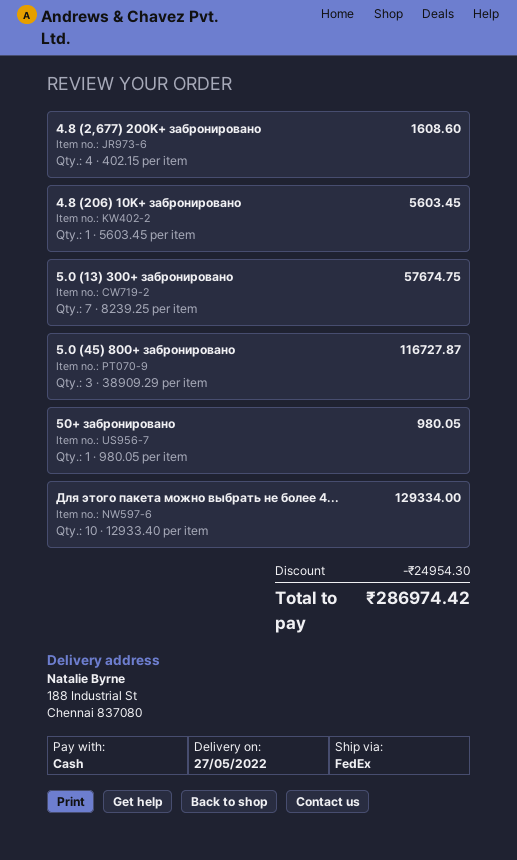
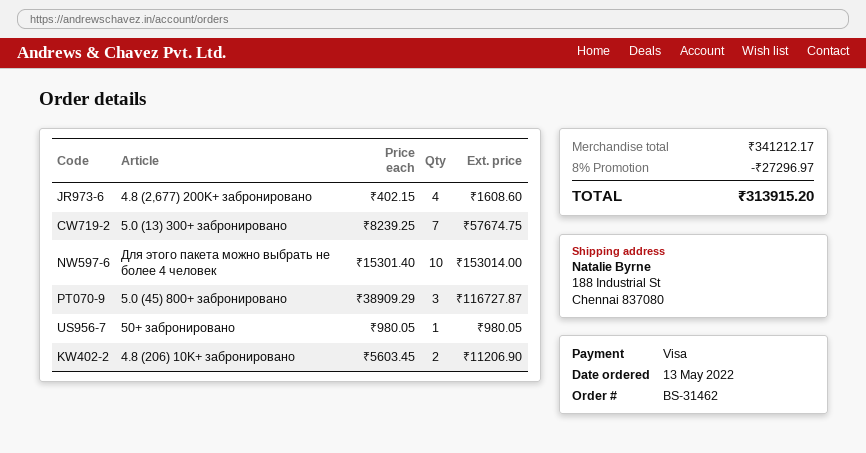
payment method: cash -> Visa
4.8 (206) 10K+ забронировано: 1 x 5603.45 = 5603.45 -> 2 x 5603.45 = 11206.90
Для этого пакета можно выбрать не более 4...: 10 x 12933.40 = 129334.00 -> 10 x 15301.40 = 153014.00
discount: 24954.30 -> 27296.97
total: 286974.42 -> 313915.20

